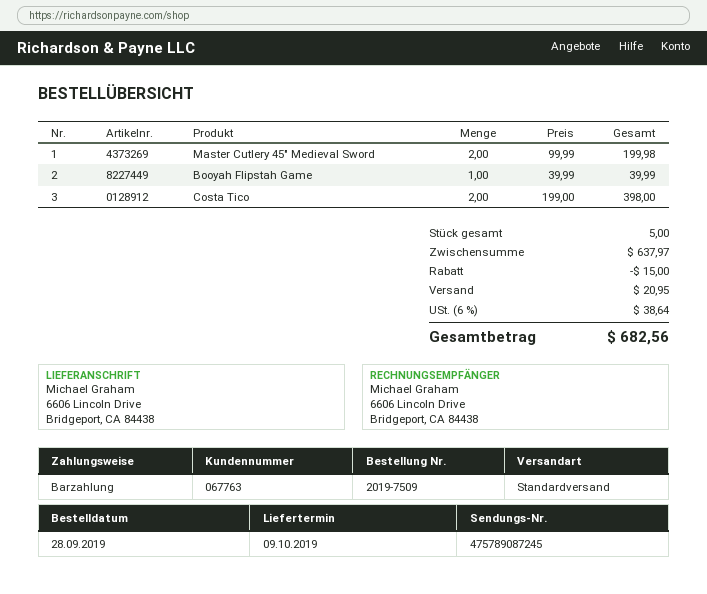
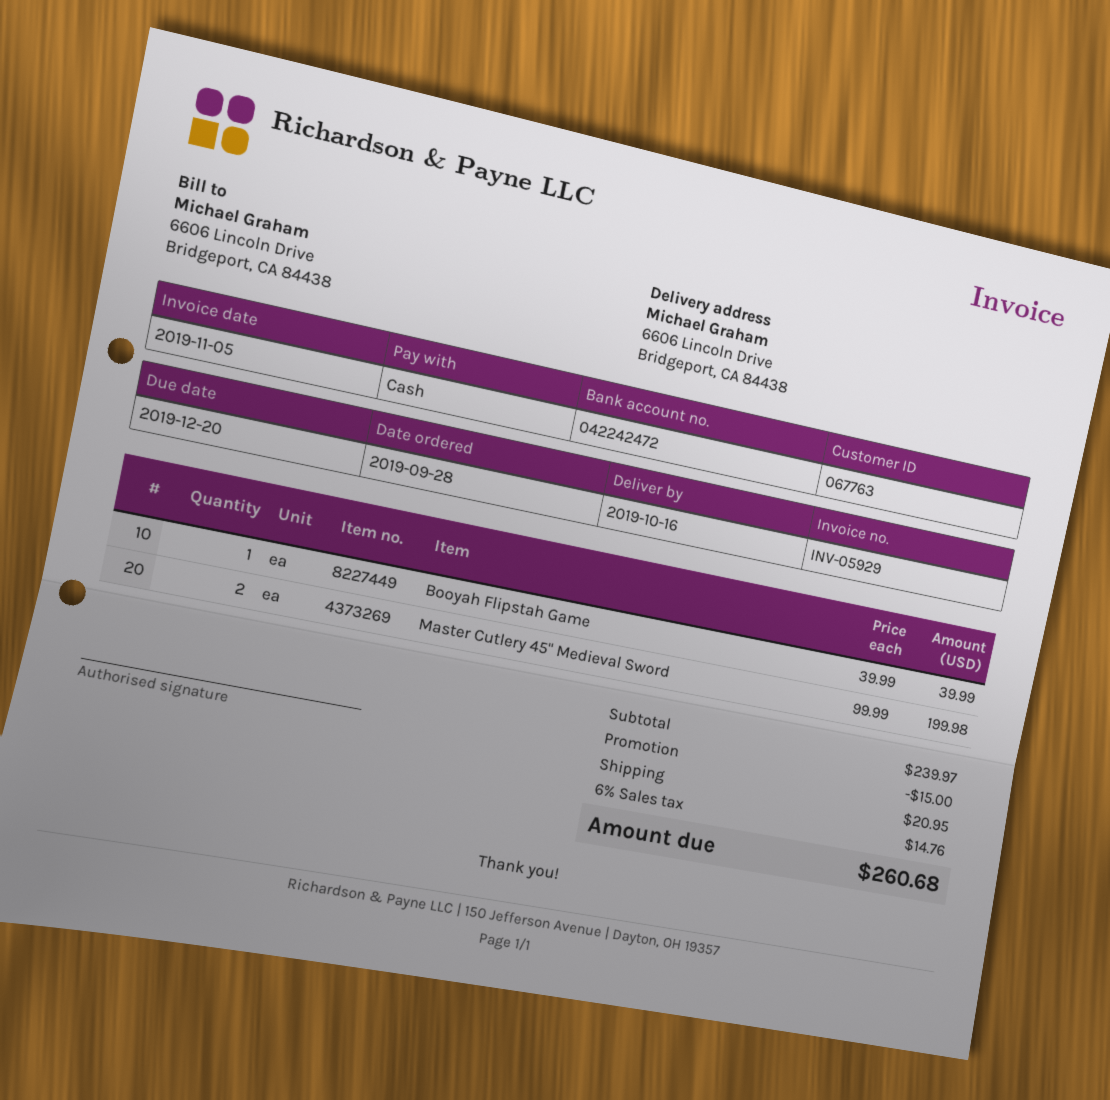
delivery date: 2019-10-09 -> 2019-10-16
Costa Tico: 2 x 199.00 = 398.00 -> none
subtotal: 637.97 -> 239.97
tax: 6% = 38.64 -> 6% = 14.76
total: 682.56 -> 260.68

